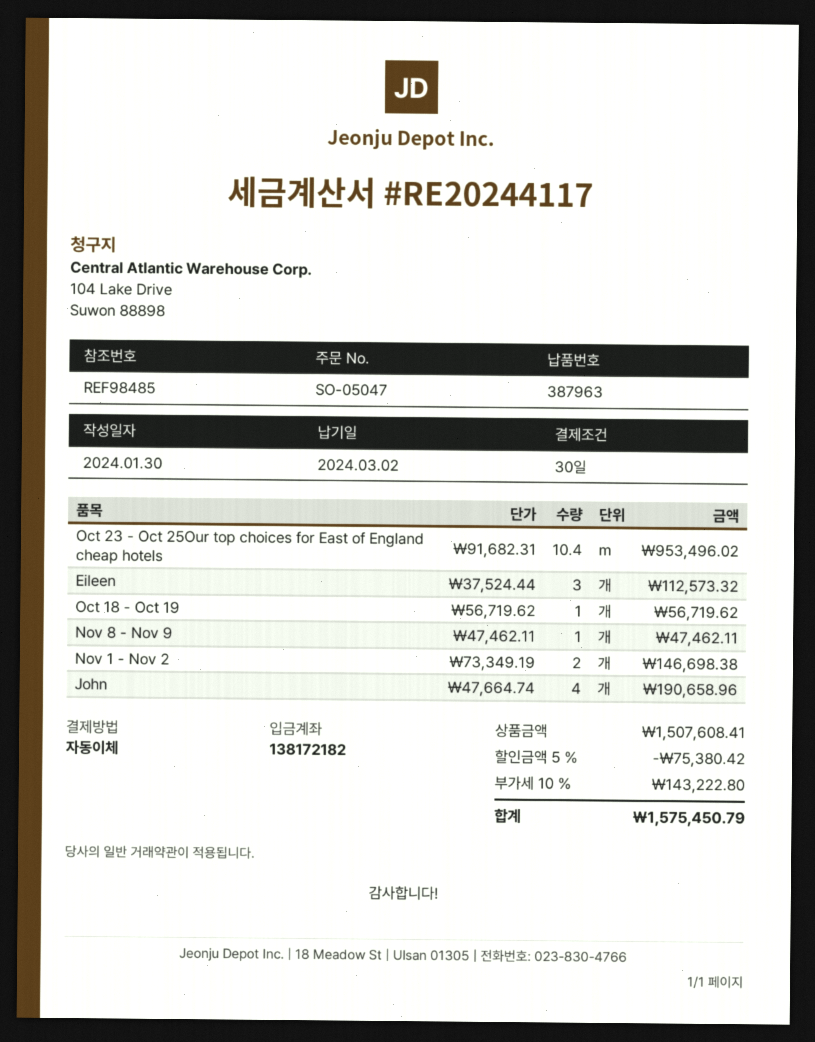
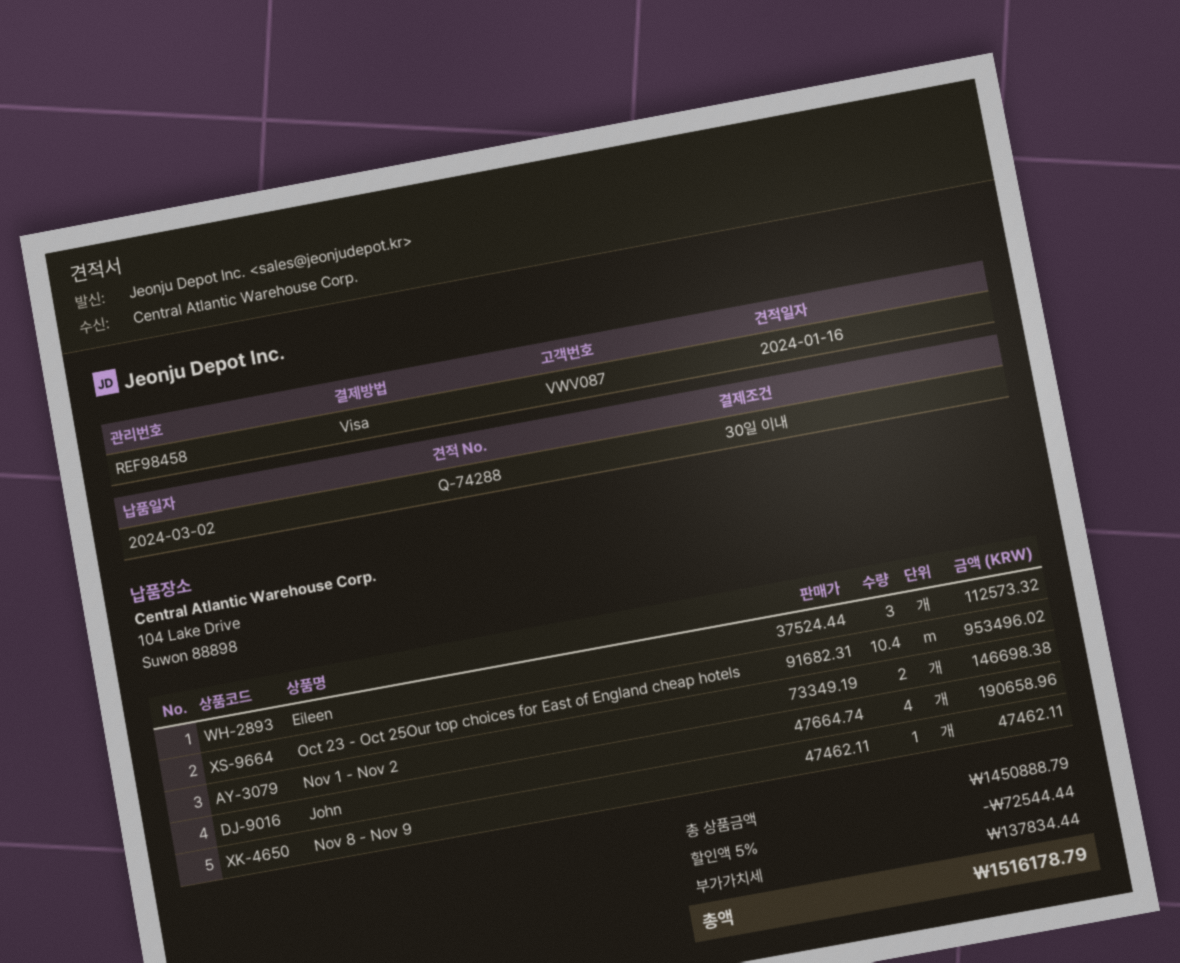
reference: REF98485 -> REF98458
payment method: direct debit -> Visa
Oct 18 - Oct 19: 1 x 56719.62 = 56719.62 -> none
subtotal: 1507608.41 -> 1450888.79
discount: 5% = 75380.42 -> 5% = 72544.44
tax: 143222.80 -> 137834.44
total: 1575450.79 -> 1516178.79

